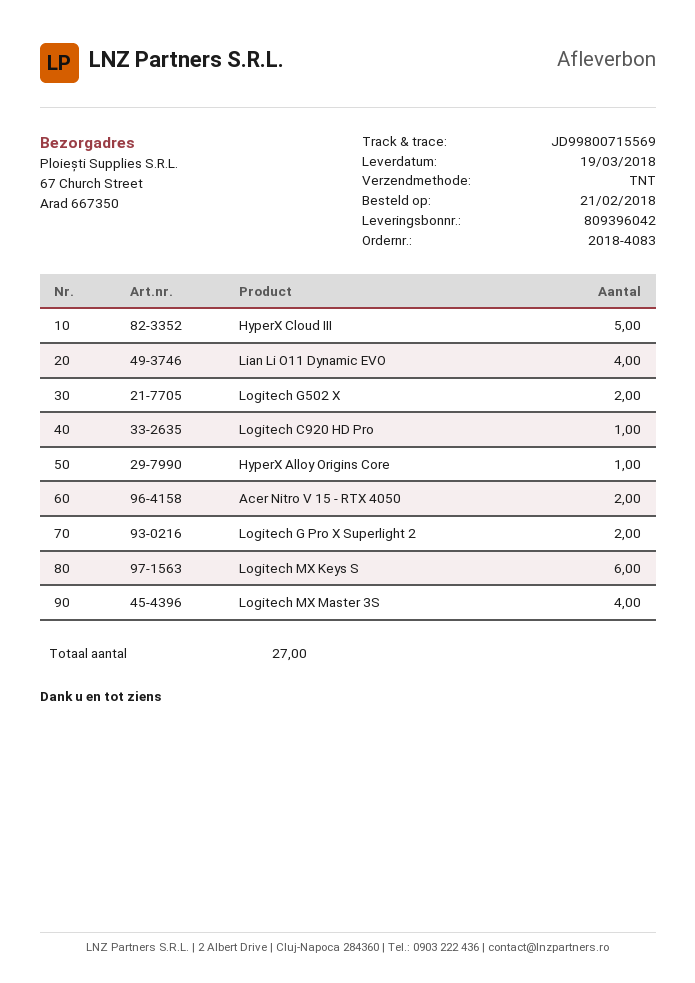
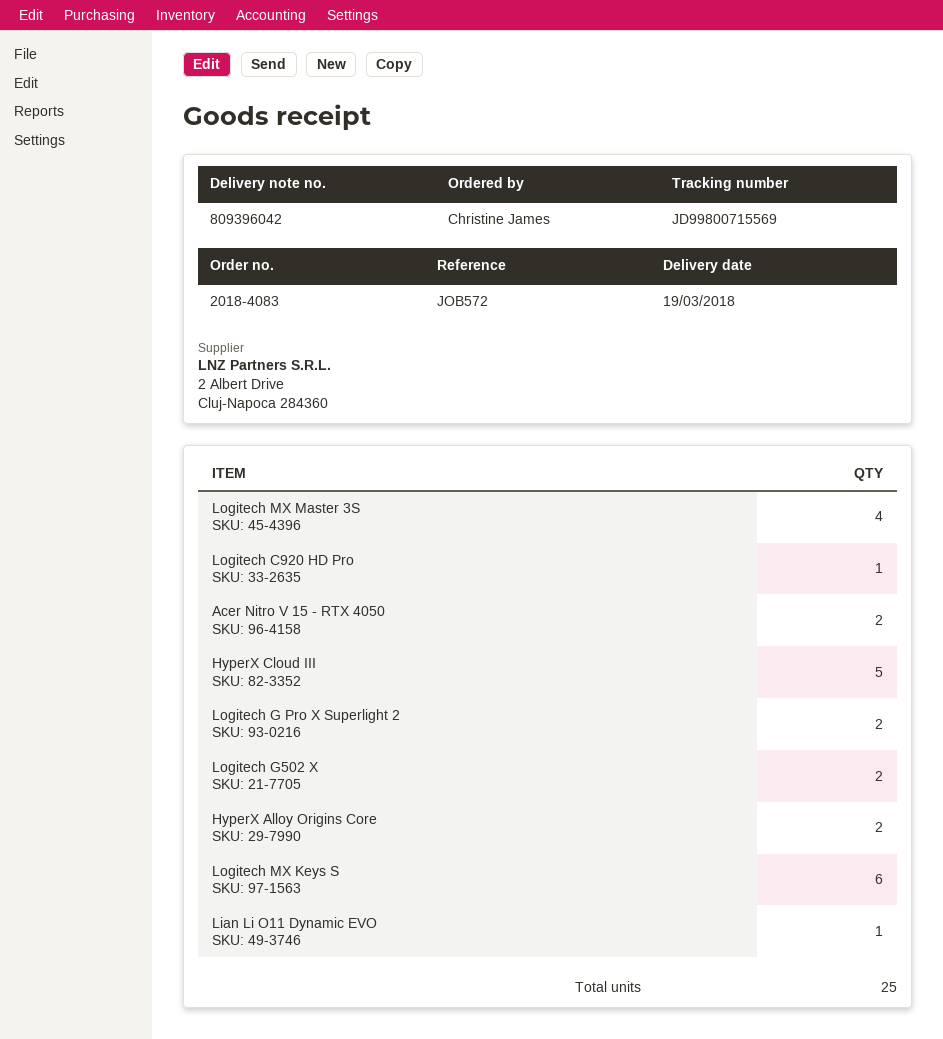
Lian Li O11 Dynamic EVO: 4 -> 1
HyperX Alloy Origins Core: 1 -> 2
total quantity: 27 -> 25

